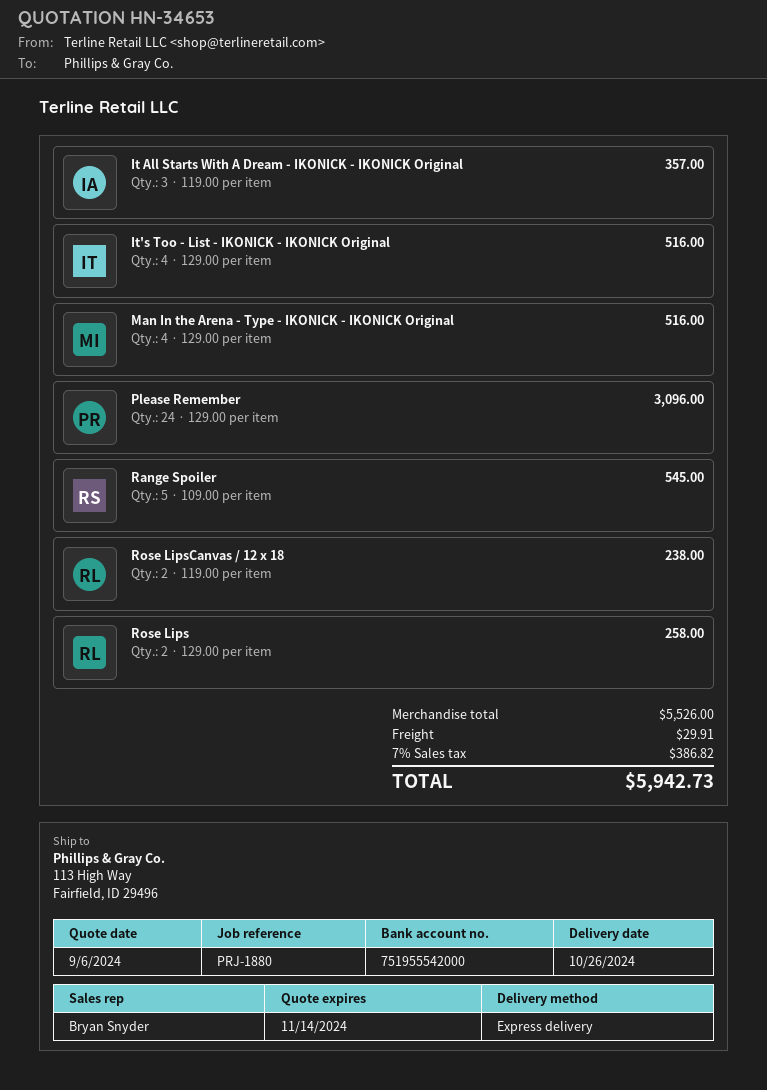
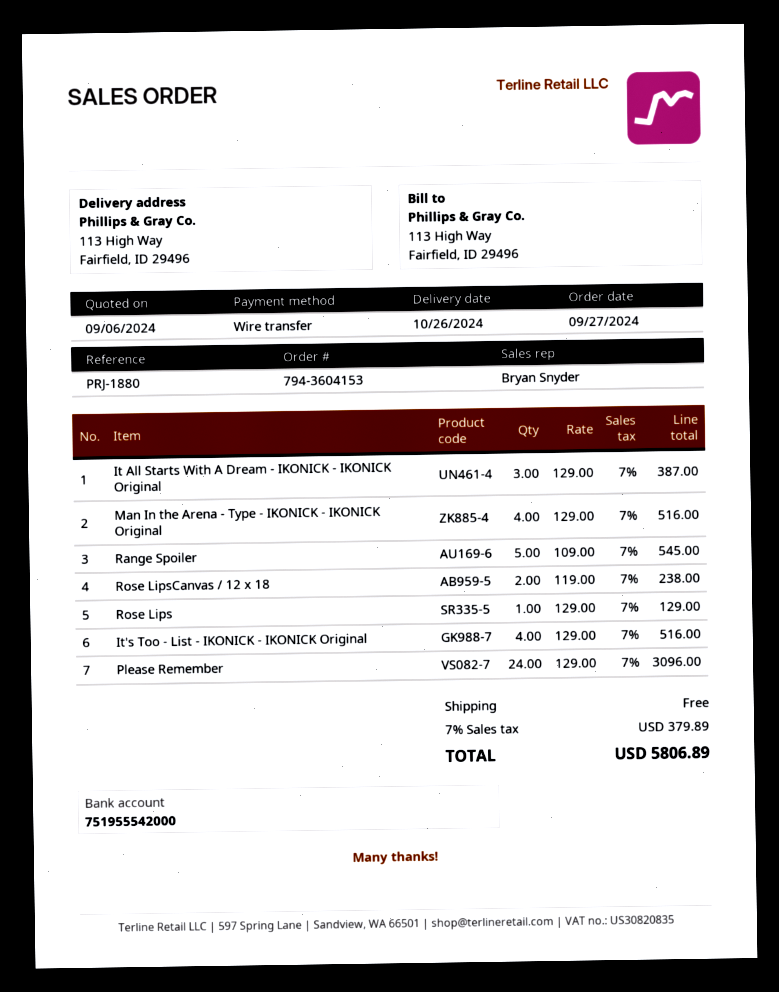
It All Starts With A Dream - IKONICK - IKONICK Original: 3 x 119.00 = 357.00 -> 3 x 129.00 = 387.00
Rose Lips: 2 x 129.00 = 258.00 -> 1 x 129.00 = 129.00
shipping: 29.91 -> 0.00
tax: 7% = 386.82 -> 7% = 379.89
total: 5942.73 -> 5806.89

